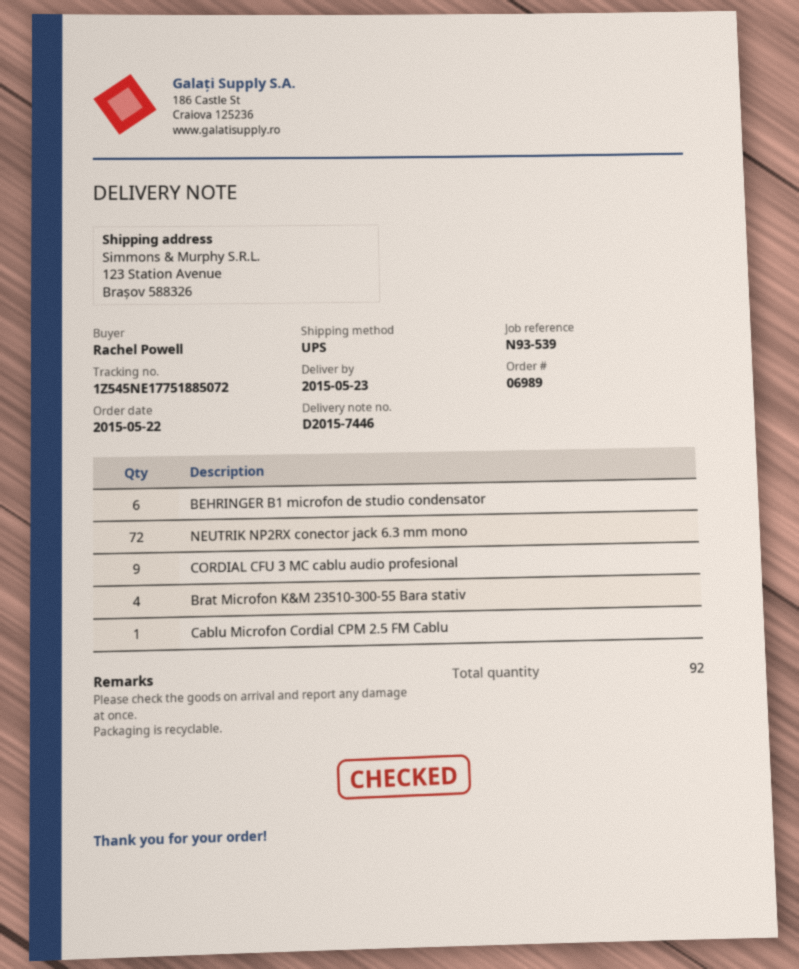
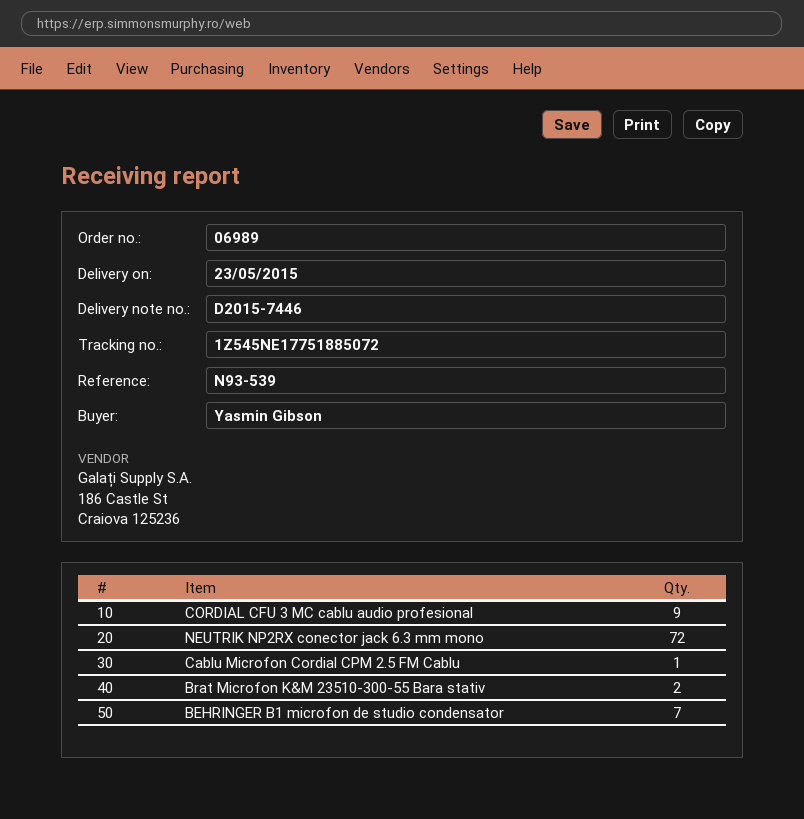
ordered by: Rachel Powell -> Yasmin Gibson
BEHRINGER B1 microfon de studio condensator: 6 -> 7
Brat Microfon K&M 23510-300-55 Bara stativ: 4 -> 2

